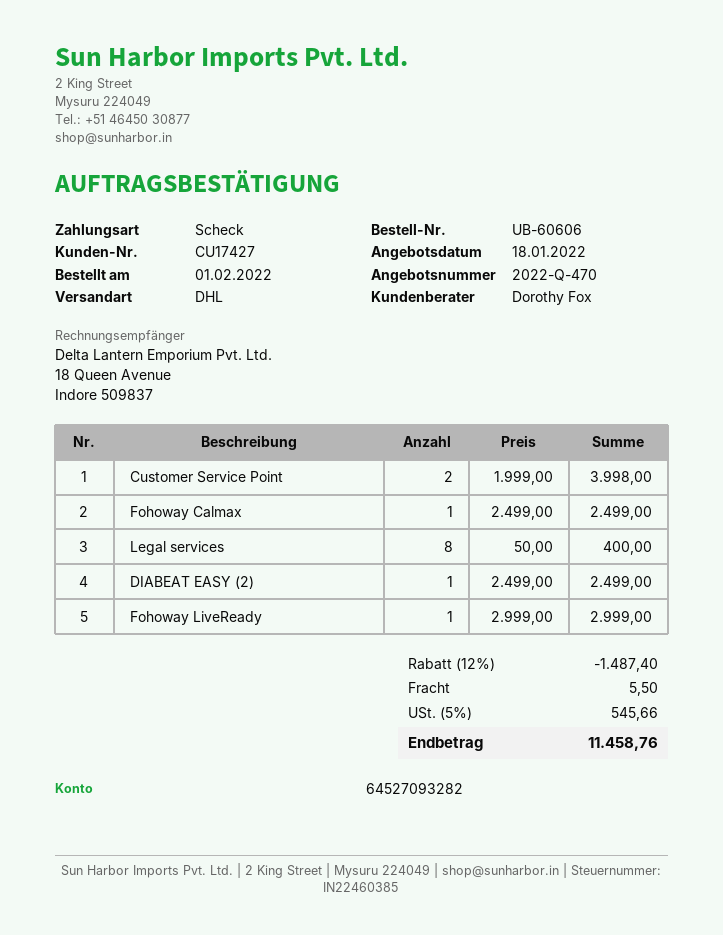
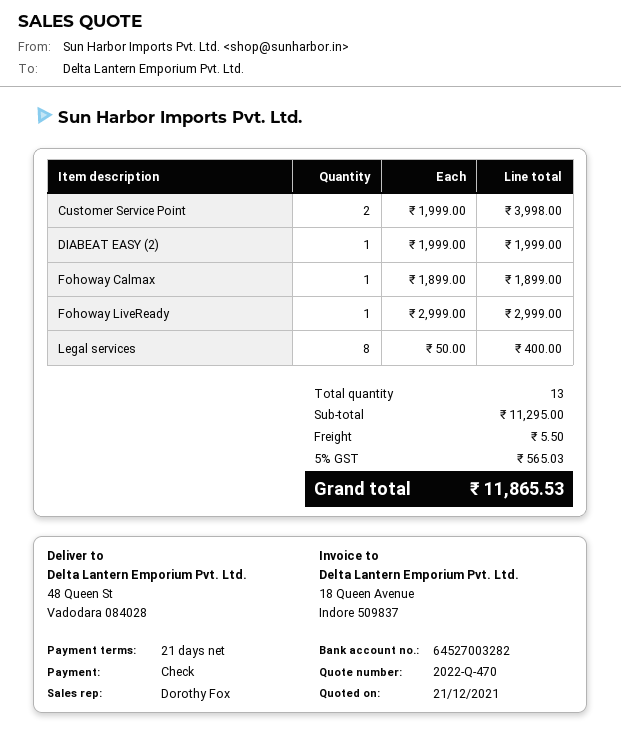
quote date: 2022-01-18 -> 2021-12-21
bank account: 64527093282 -> 64527003282
Fohoway Calmax: 1 x 2499.00 = 2499.00 -> 1 x 1899.00 = 1899.00
DIABEAT EASY (2): 1 x 2499.00 = 2499.00 -> 1 x 1999.00 = 1999.00
discount: 12% = 1487.40 -> none
tax: 5% = 545.66 -> 5% = 565.03
total: 11458.76 -> 11865.53

